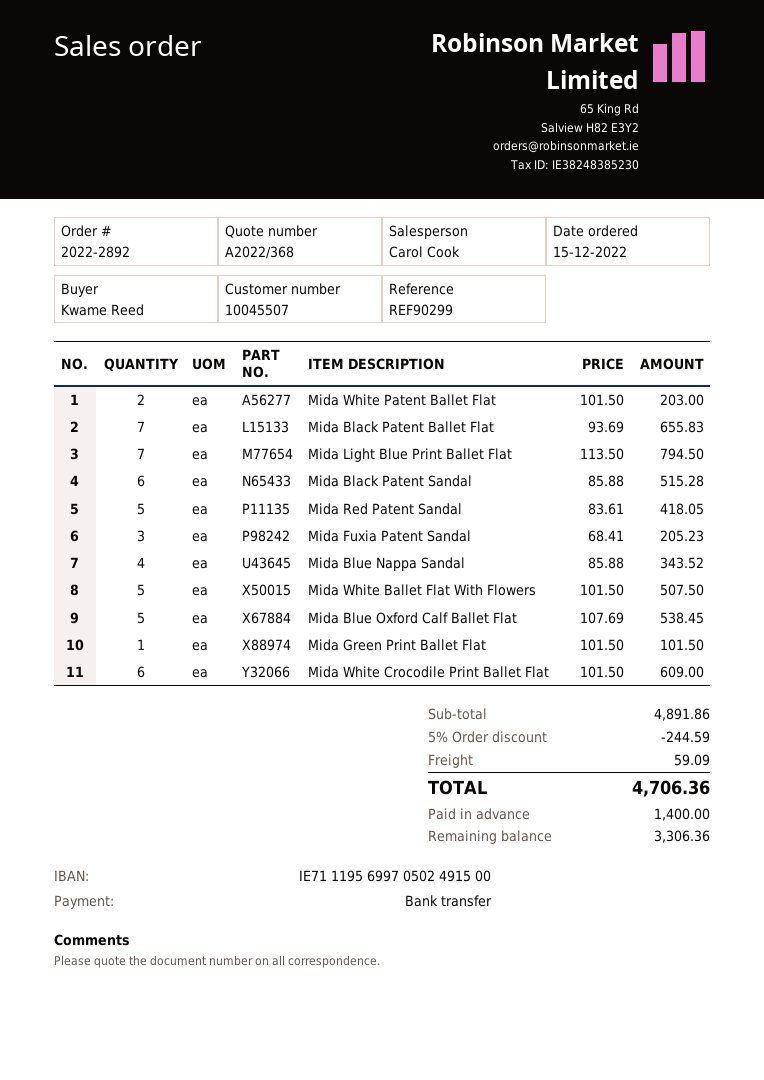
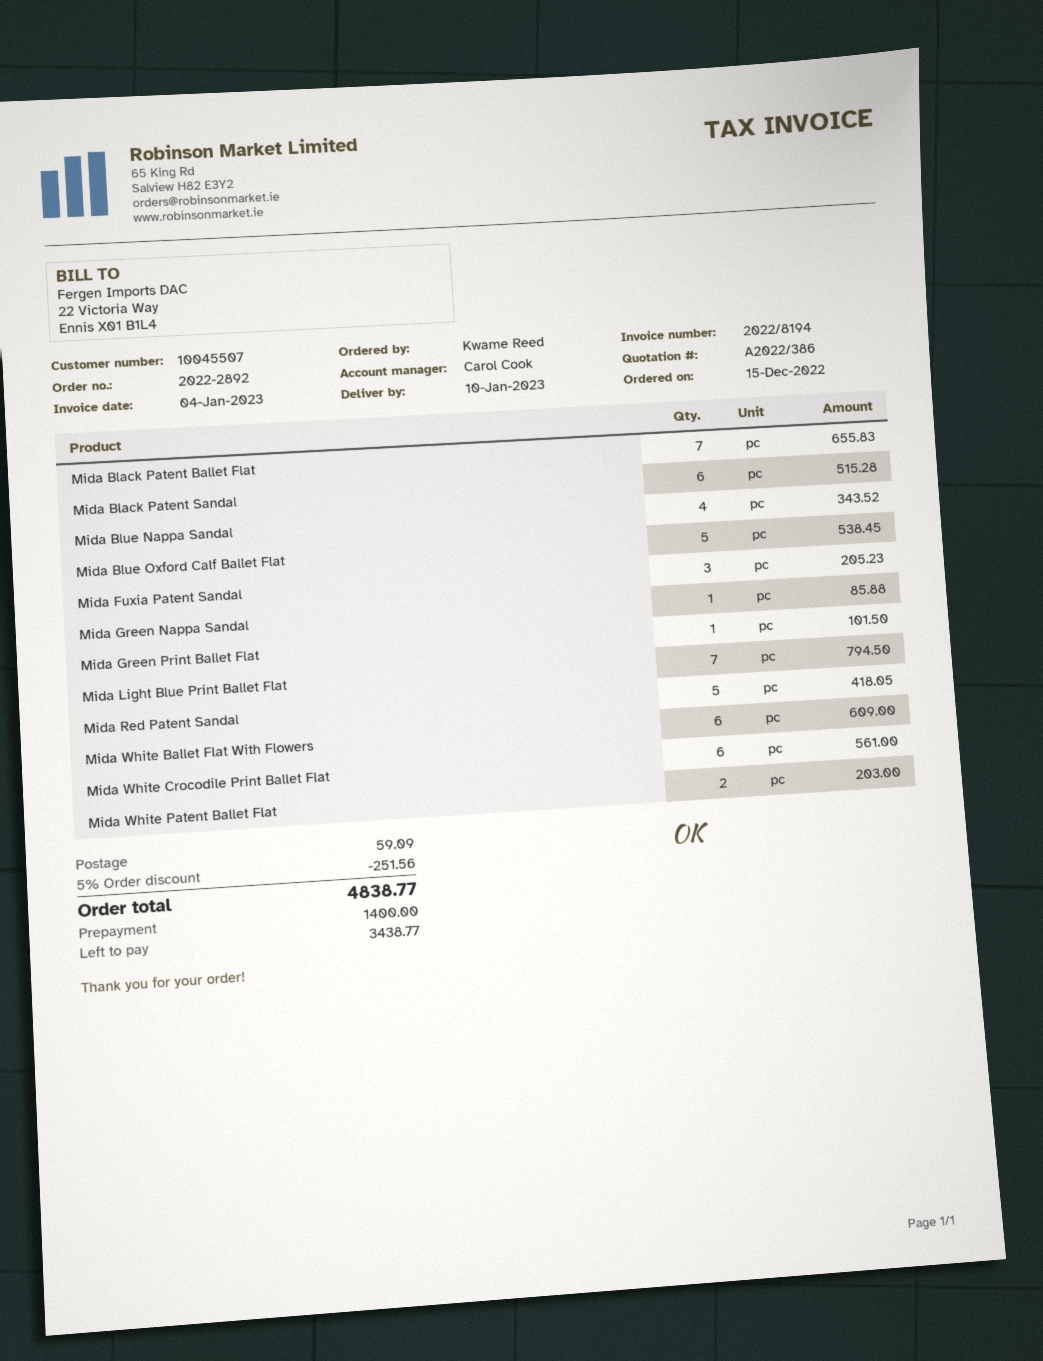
quote number: A2022/368 -> A2022/386
Mida White Ballet Flat With Flowers: 5 for 507.50 -> 6 for 609.00
Mida White Crocodile Print Ballet Flat: 6 for 609.00 -> 6 for 561.00
Mida Green Nappa Sandal: none -> 1 for 85.88
discount: 5% = 244.59 -> 5% = 251.56
total: 4706.36 -> 4838.77
balance: 3306.36 -> 3438.77

